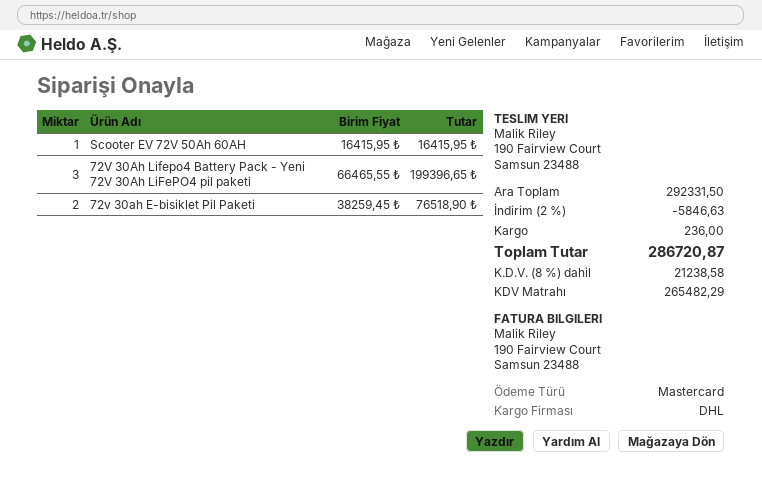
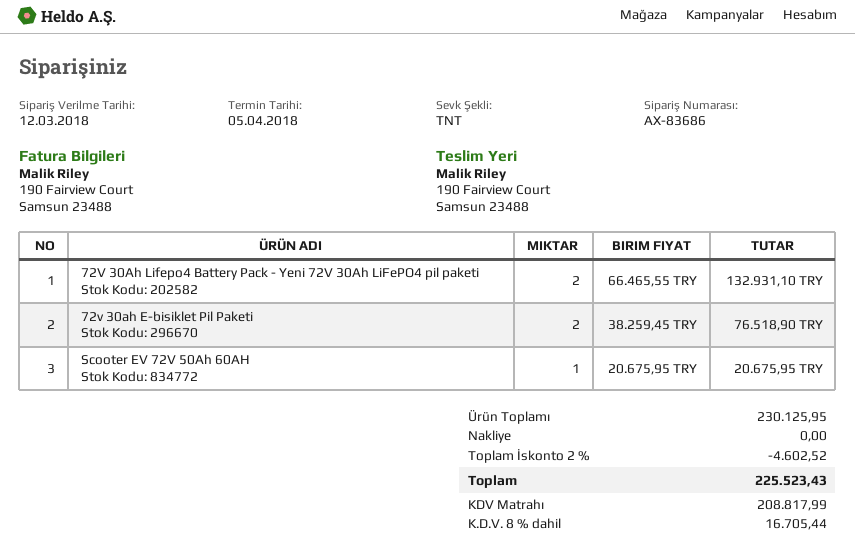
shipping method: DHL -> TNT
Scooter EV 72V 50Ah 60AH: 1 x 16415.95 = 16415.95 -> 1 x 20675.95 = 20675.95
72V 30Ah Lifepo4 Battery Pack - Yeni 72V 30Ah LiFePO4 pil paketi: 3 x 66465.55 = 199396.65 -> 2 x 66465.55 = 132931.10
subtotal: 292331.50 -> 230125.95
discount: 2% = 5846.63 -> 2% = 4602.52
shipping: 236.00 -> 0.00
net: 265482.29 -> 208817.99
tax: 8% = 21238.58 -> 8% = 16705.44
total: 286720.87 -> 225523.43

